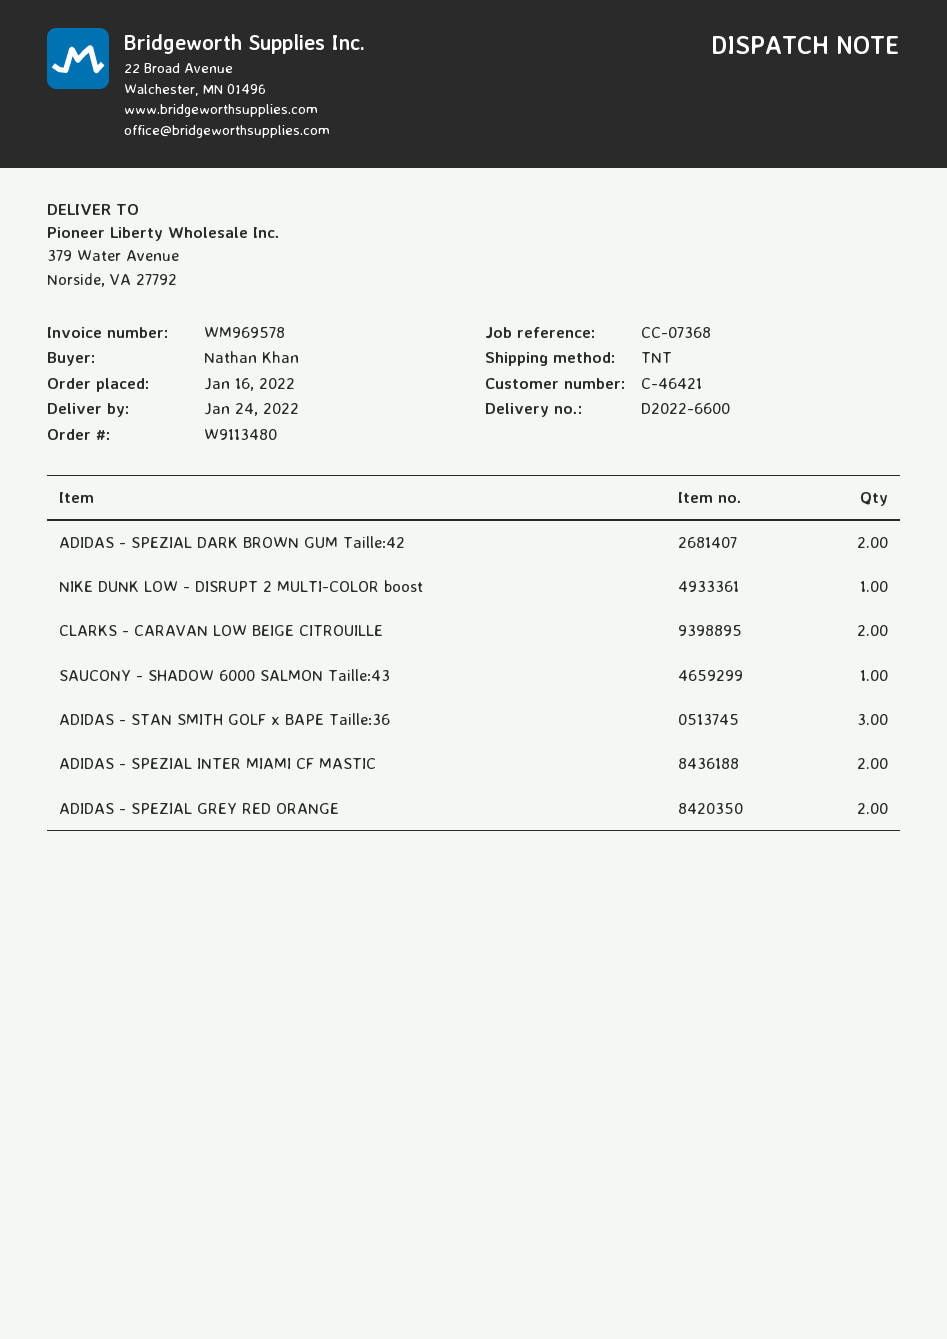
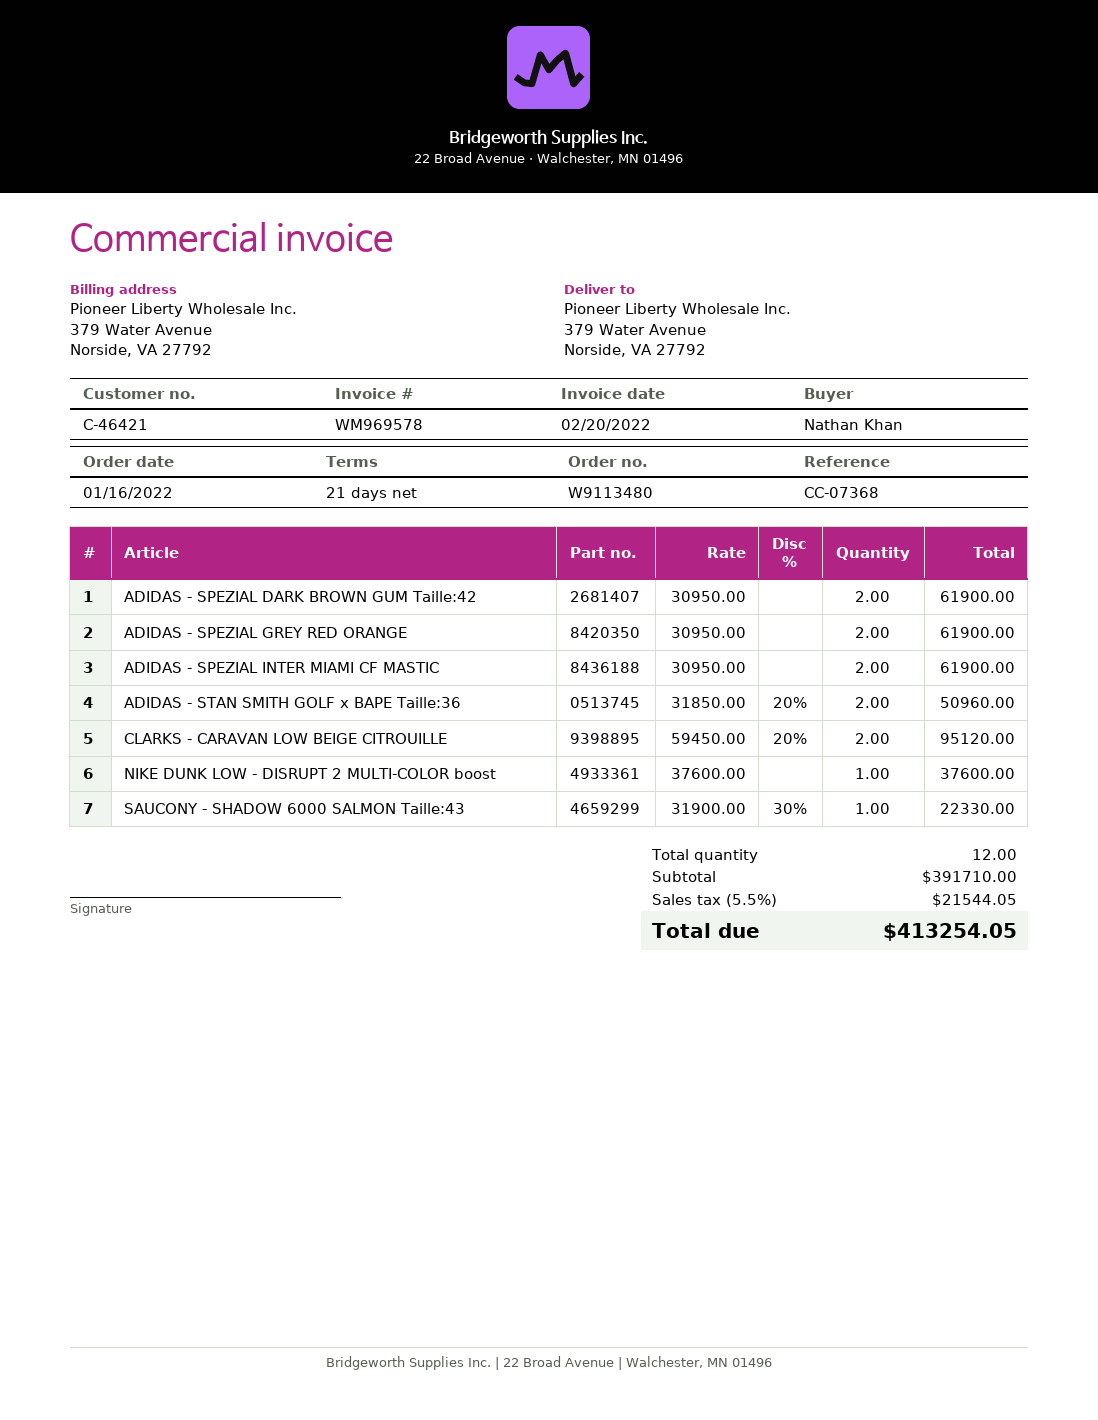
ADIDAS - STAN SMITH GOLF x BAPE Taille:36: 3 -> 2

